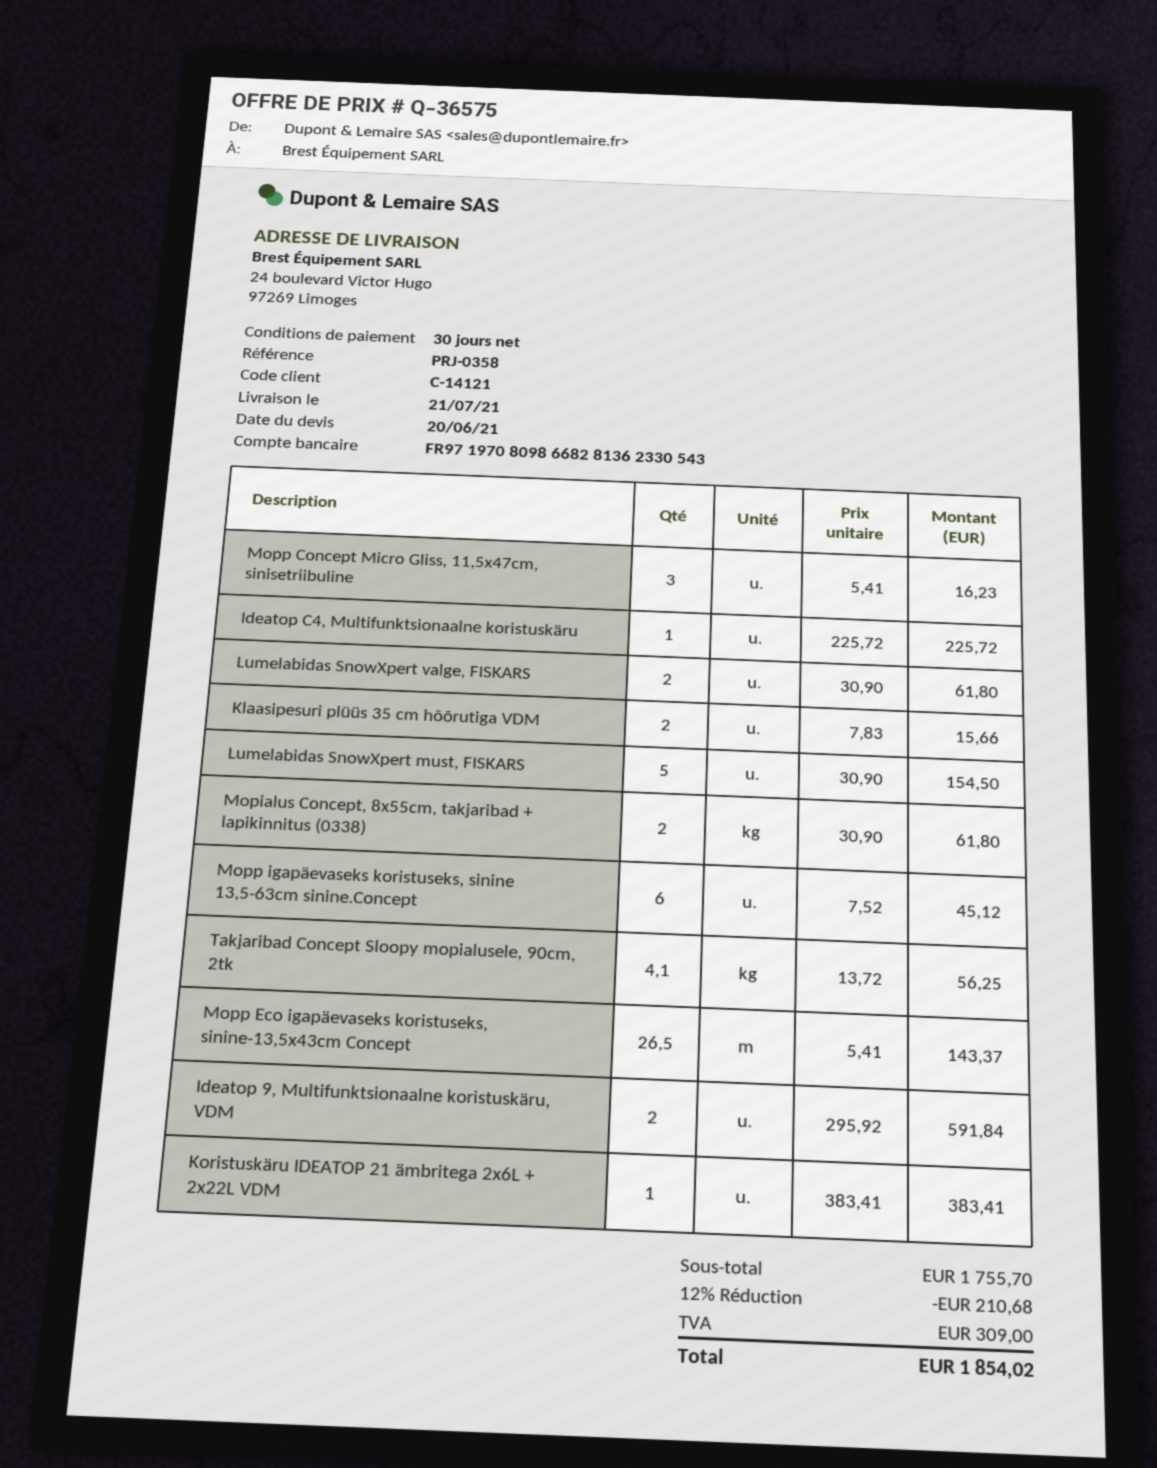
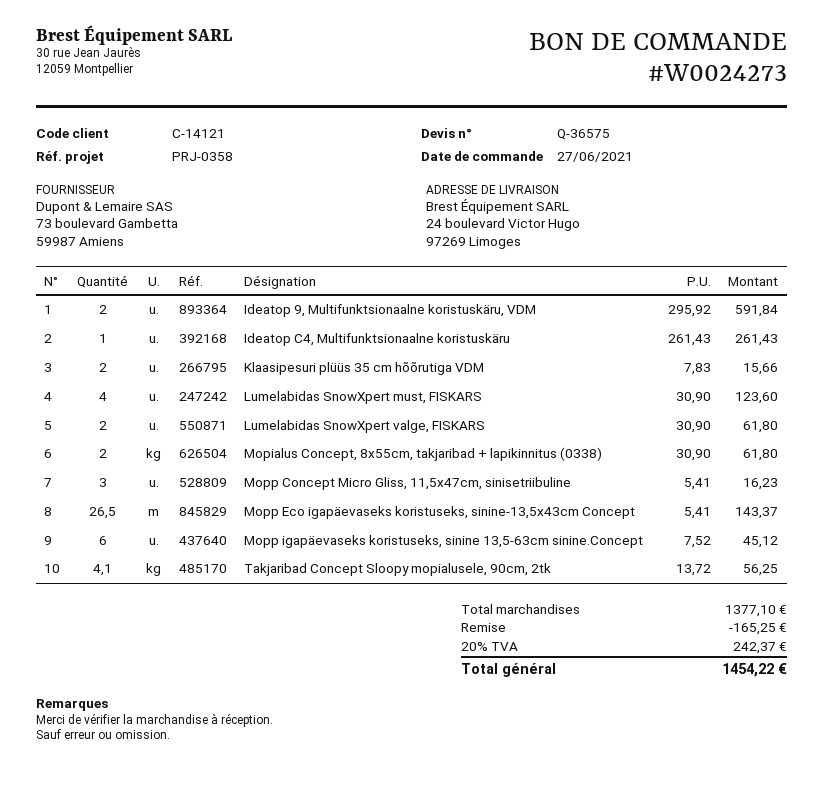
Ideatop C4, Multifunktsionaalne koristuskäru: 1 x 225.72 = 225.72 -> 1 x 261.43 = 261.43
Lumelabidas SnowXpert must, FISKARS: 5 x 30.90 = 154.50 -> 4 x 30.90 = 123.60
Koristuskäru IDEATOP 21 ämbritega 2x6L + 2x22L VDM: 1 x 383.41 = 383.41 -> none
subtotal: 1755.70 -> 1377.10
discount: 210.68 -> 165.25
tax: 309.00 -> 242.37
total: 1854.02 -> 1454.22

